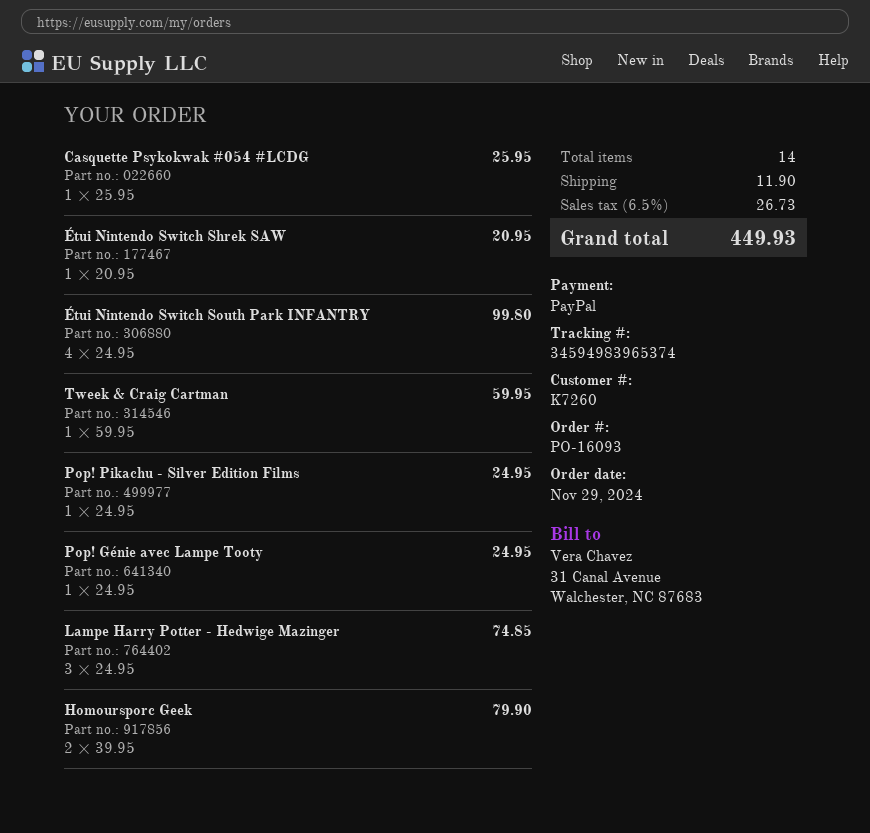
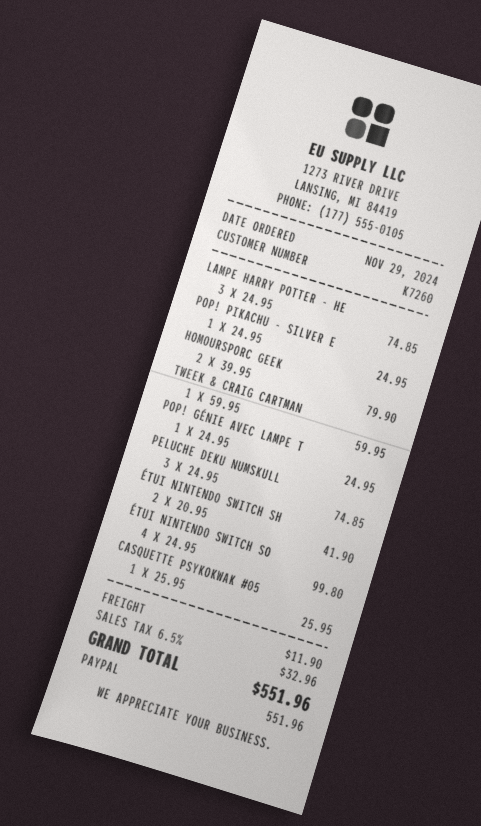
Étui Nintendo Switch Shrek SAW: 1 x 20.95 = 20.95 -> 2 x 20.95 = 41.90
PELUCHE DEKU NUMSKULL: none -> 3 x 24.95 = 74.85
tax: 6.5% = 26.73 -> 6.5% = 32.96
total: 449.93 -> 551.96

